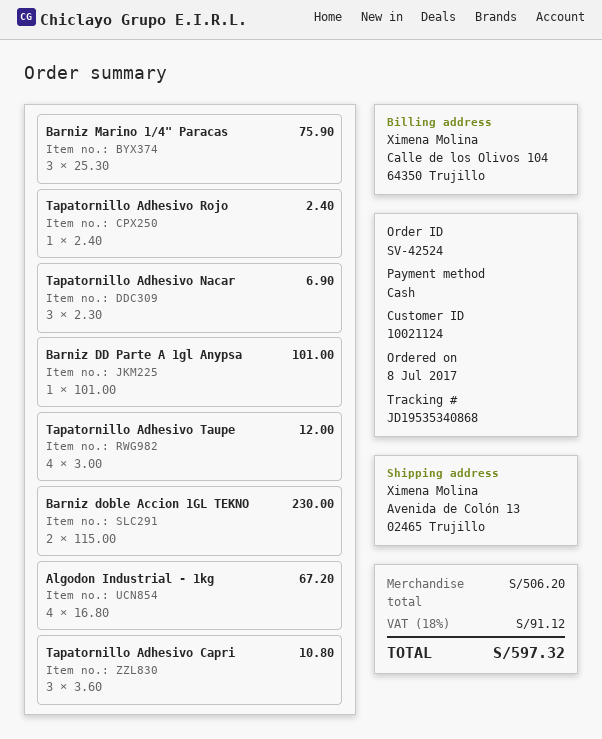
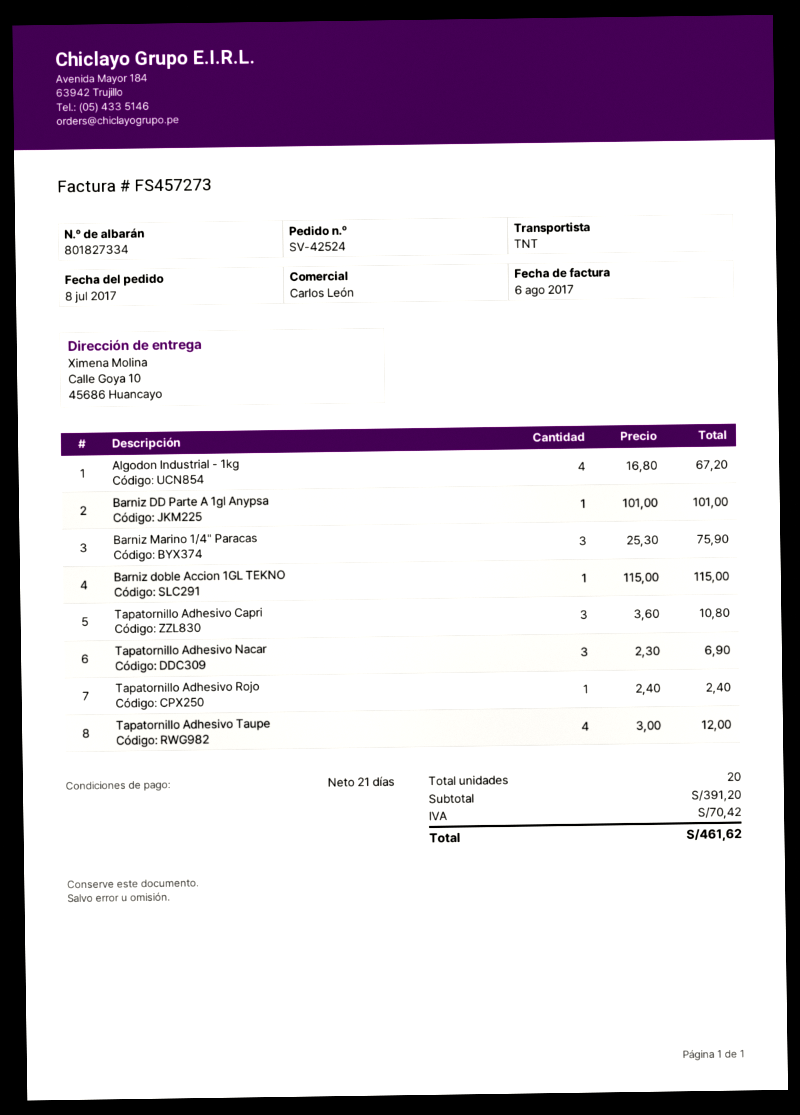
ship to: Avenida de Colón 13, 02465 Trujillo -> Calle Goya 10, 45686 Huancayo
Barniz doble Accion 1GL TEKNO: 2 x 115.00 = 230.00 -> 1 x 115.00 = 115.00
subtotal: 506.20 -> 391.20
tax: 91.12 -> 70.42
total: 597.32 -> 461.62

